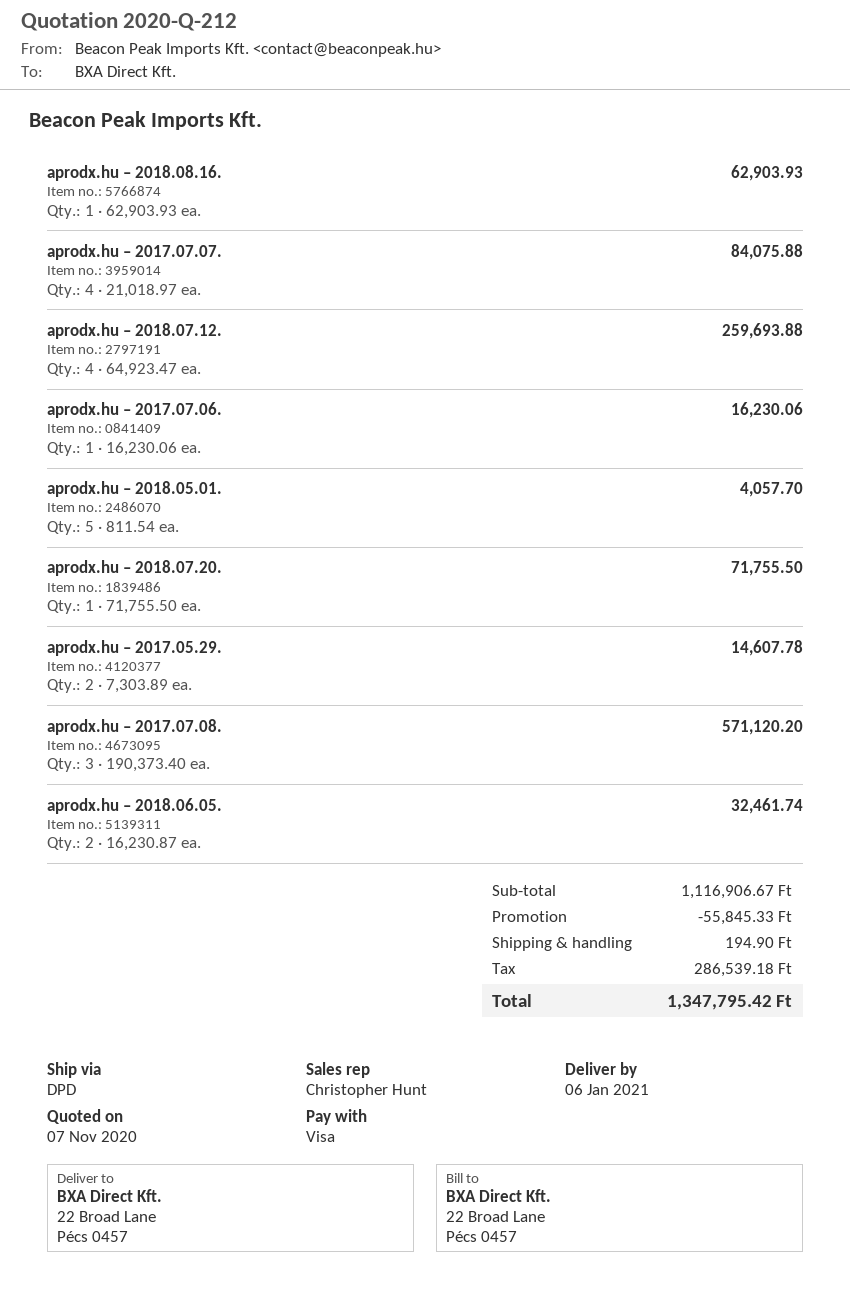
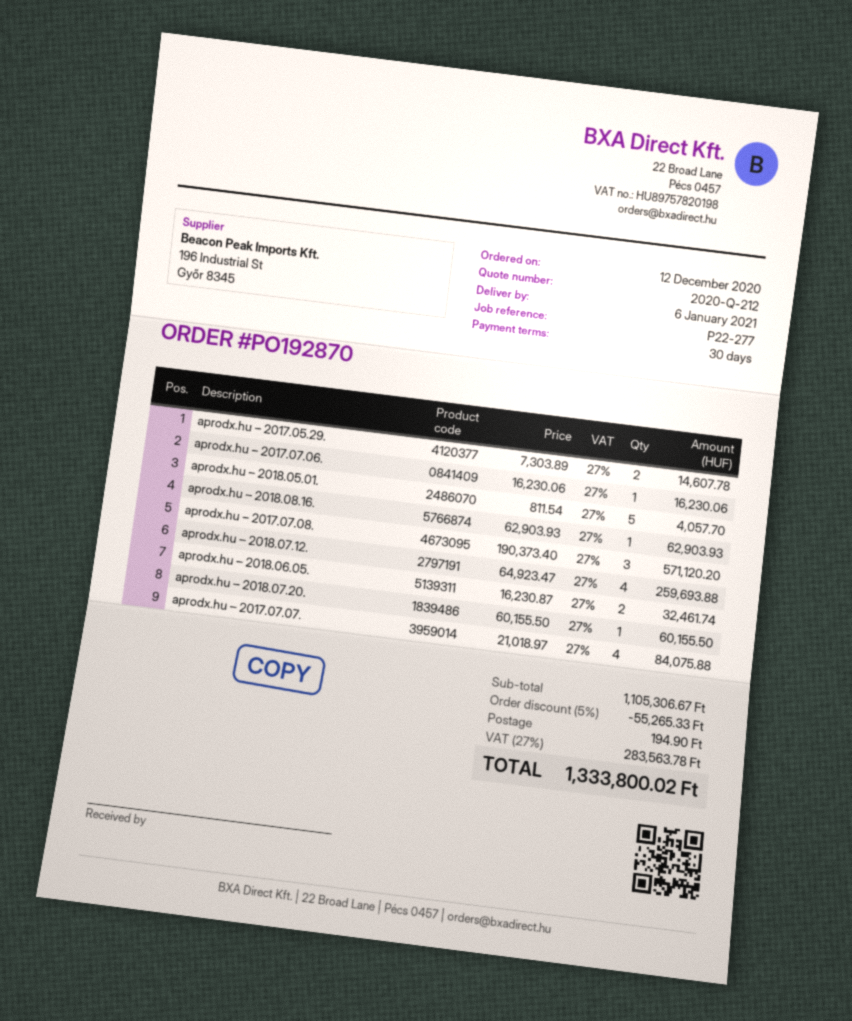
aprodx.hu – 2018.07.20.: 1 x 71755.50 = 71755.50 -> 1 x 60155.50 = 60155.50
subtotal: 1116906.67 -> 1105306.67
discount: 55845.33 -> 55265.33
tax: 286539.18 -> 283563.78
total: 1347795.42 -> 1333800.02

